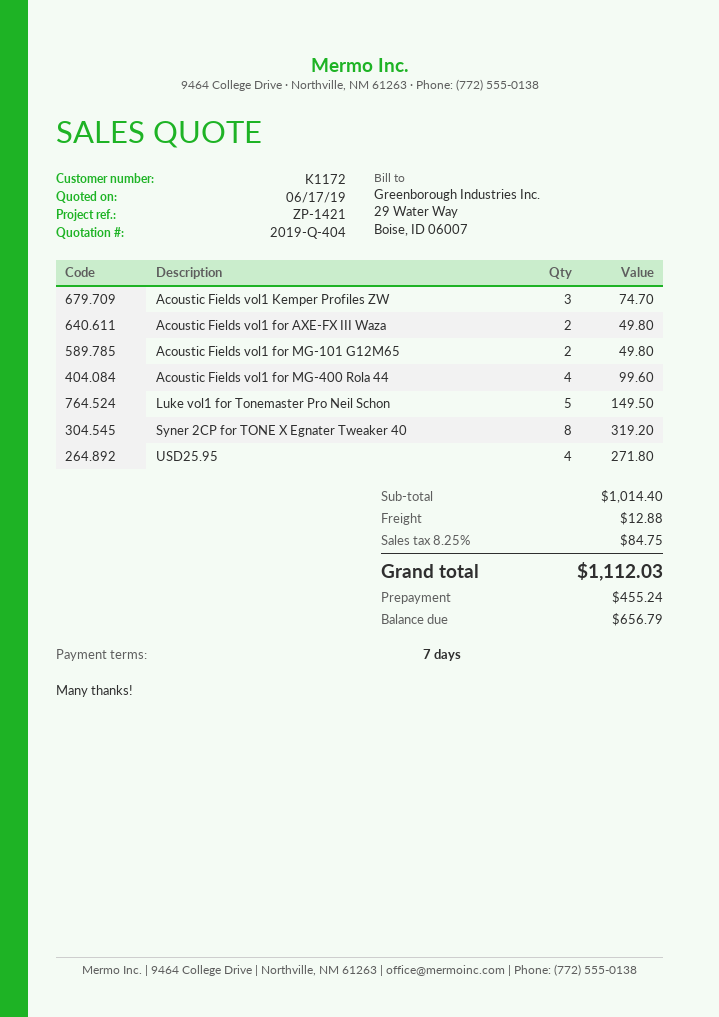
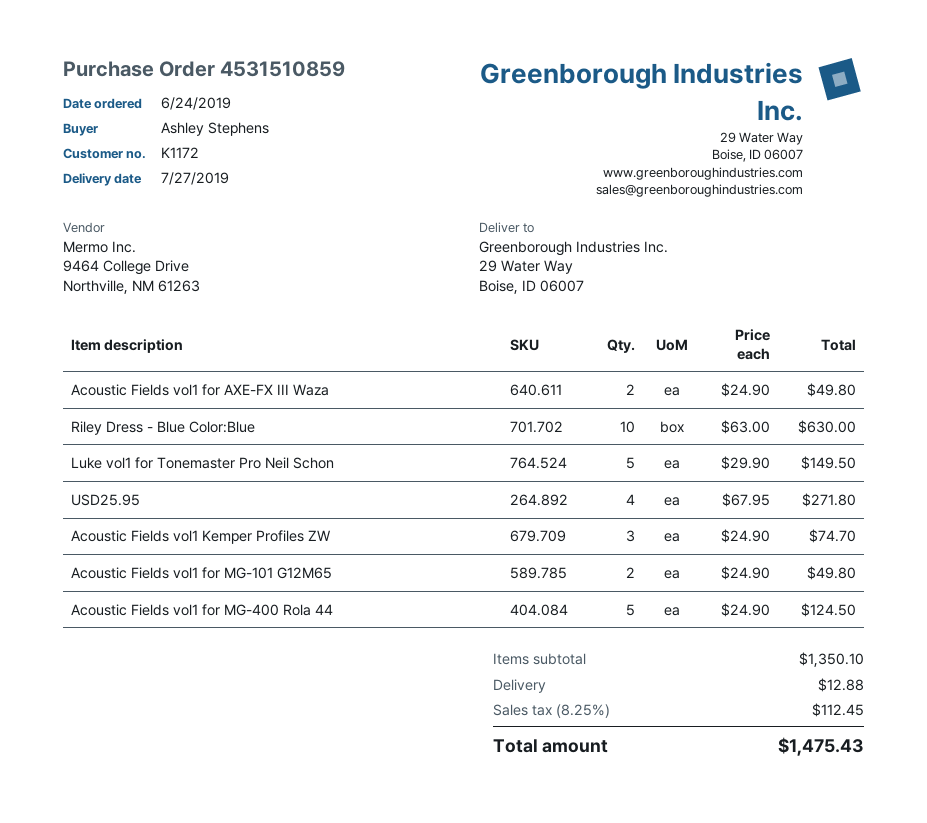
Acoustic Fields vol1 for MG-400 Rola 44: 4 for 99.60 -> 5 for 124.50
Syner 2CP for TONE X Egnater Tweaker 40: 8 for 319.20 -> none
Riley Dress - Blue Color:Blue: none -> 10 for 630.00
subtotal: 1014.40 -> 1350.10
tax: 8.25% = 84.75 -> 8.25% = 112.45
total: 1112.03 -> 1475.43

